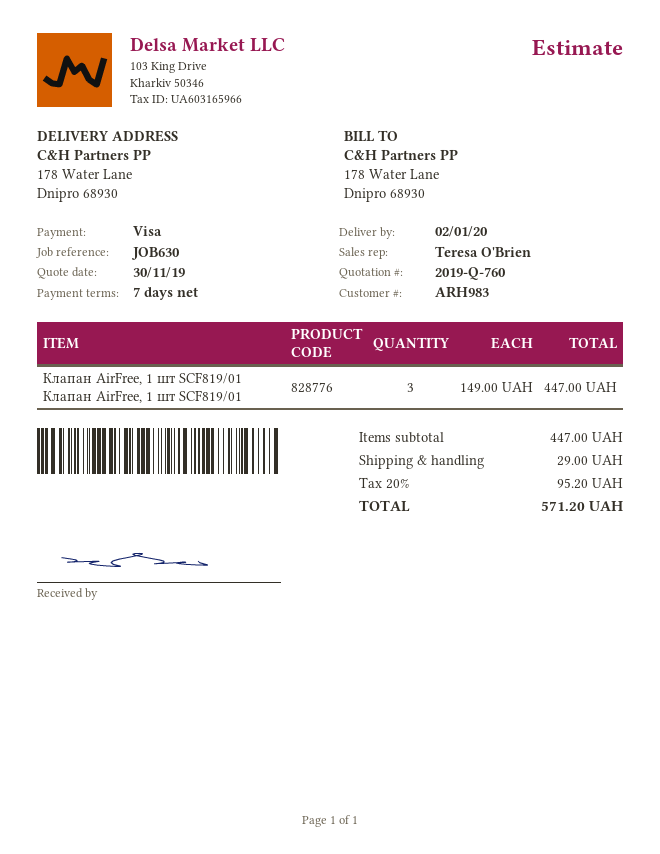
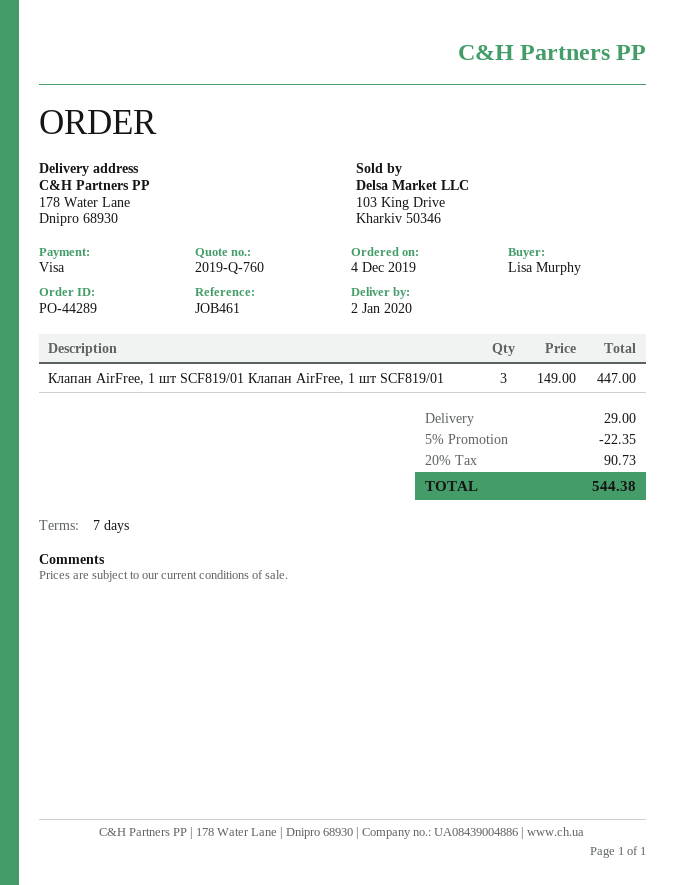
reference: JOB630 -> JOB461
discount: none -> 5% = 22.35
tax: 20% = 95.20 -> 20% = 90.73
total: 571.20 -> 544.38

